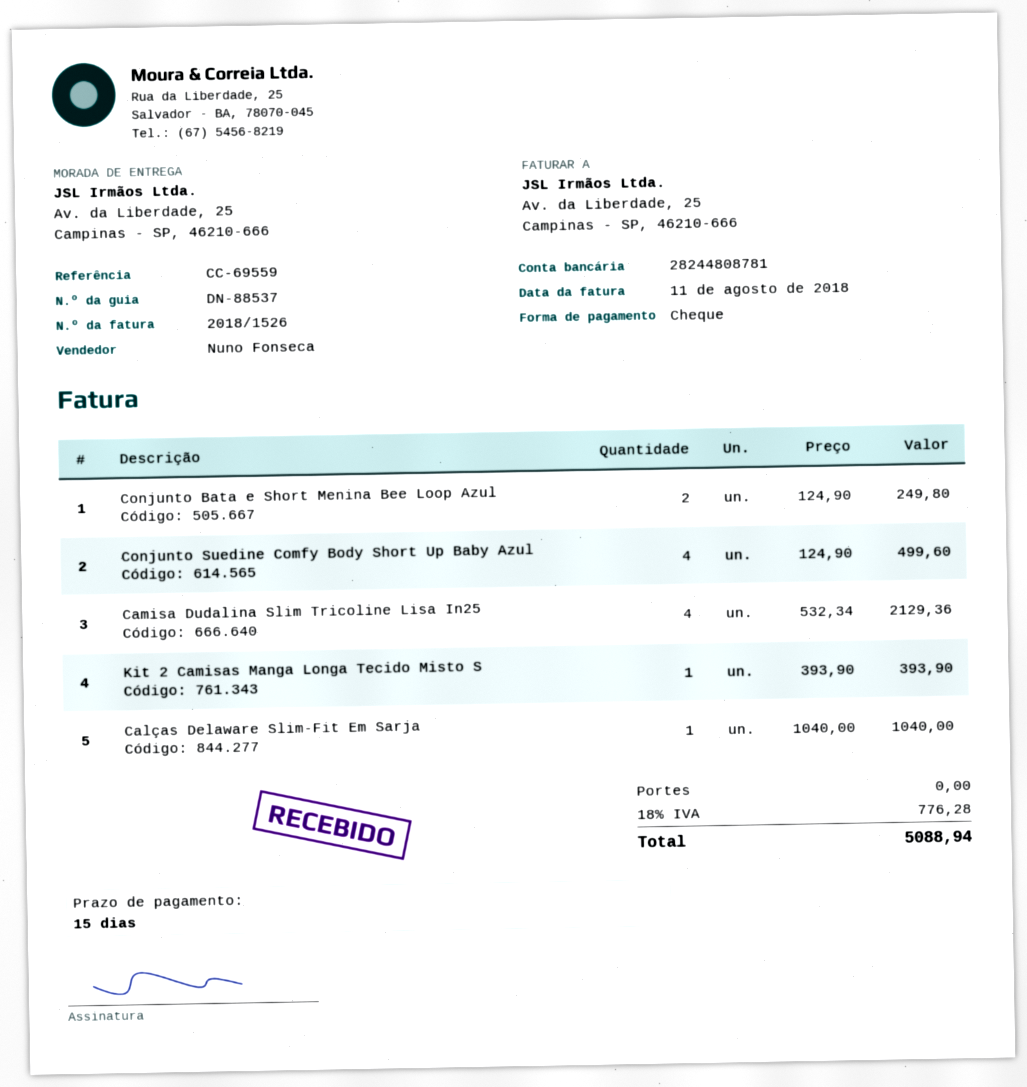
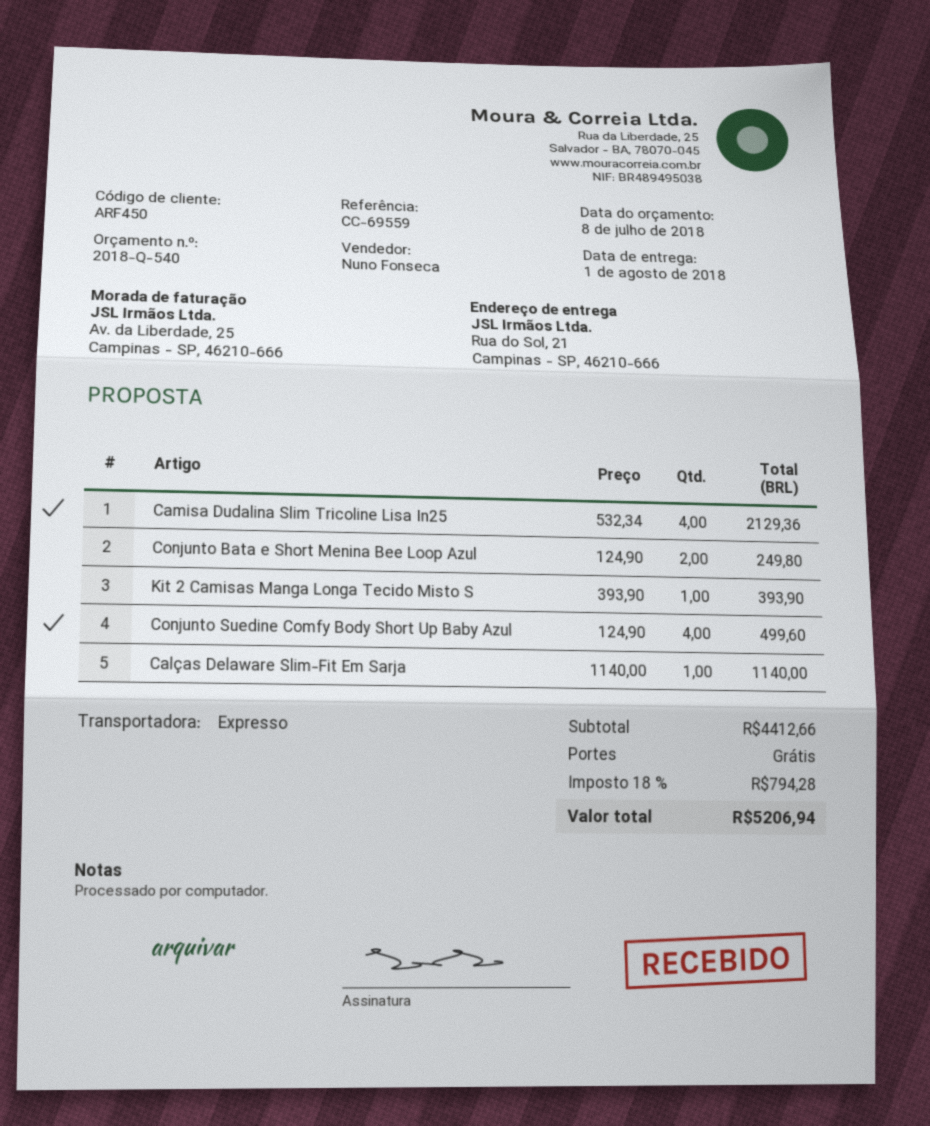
ship to: Av. da Liberdade, 25, Campinas - SP, 46210-666 -> Rua do Sol, 21, Campinas - SP, 46210-666
Calças Delaware Slim-Fit Em Sarja: 1 x 1040.00 = 1040.00 -> 1 x 1140.00 = 1140.00
tax: 18% = 776.28 -> 18% = 794.28
total: 5088.94 -> 5206.94

